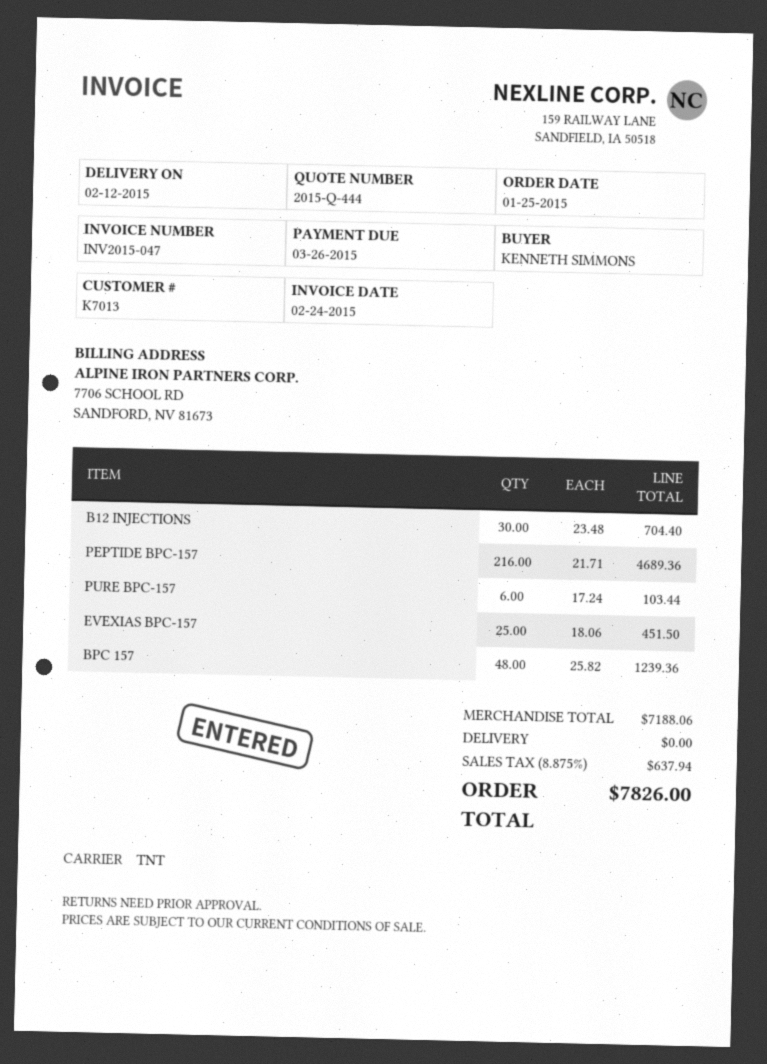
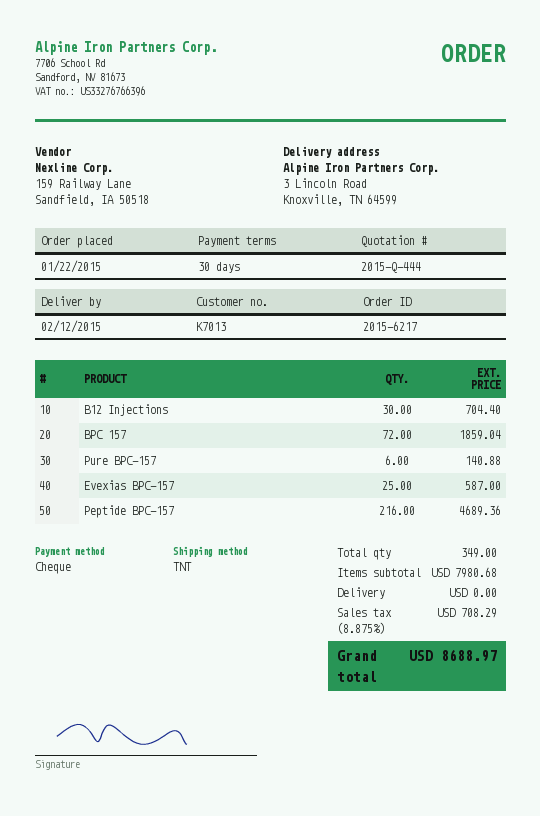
order date: 2015-01-25 -> 2015-01-22
PURE BPC-157: 6 for 103.44 -> 6 for 140.88
EVEXIAS BPC-157: 25 for 451.50 -> 25 for 587.00
BPC 157: 48 for 1239.36 -> 72 for 1859.04
subtotal: 7188.06 -> 7980.68
tax: 8.875% = 637.94 -> 8.875% = 708.29
total: 7826.00 -> 8688.97

